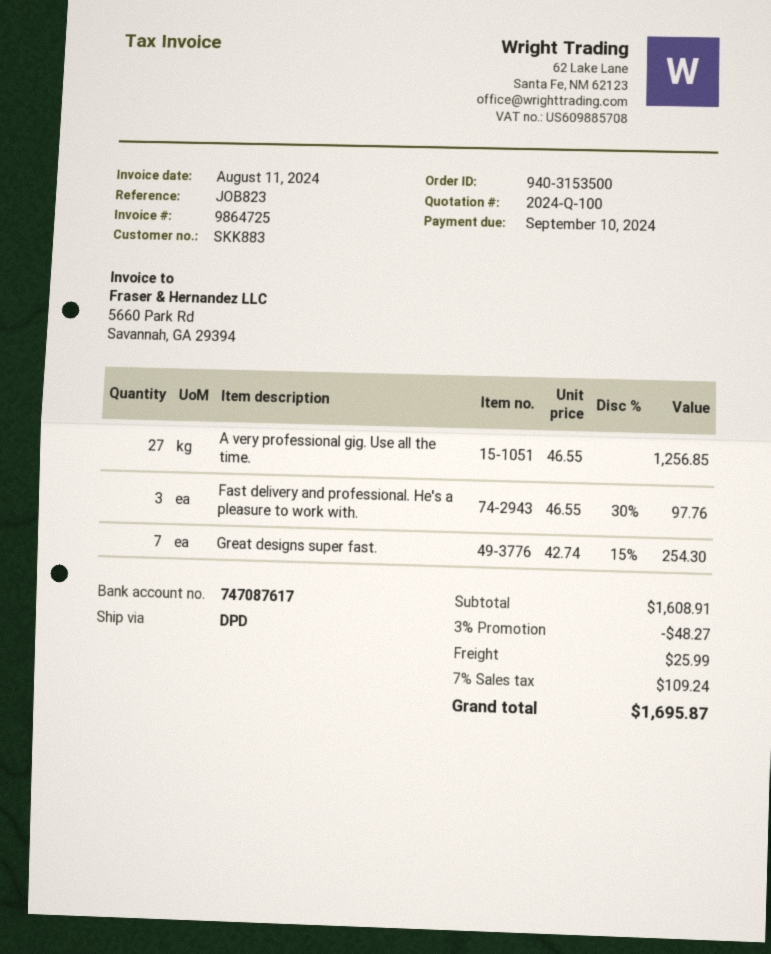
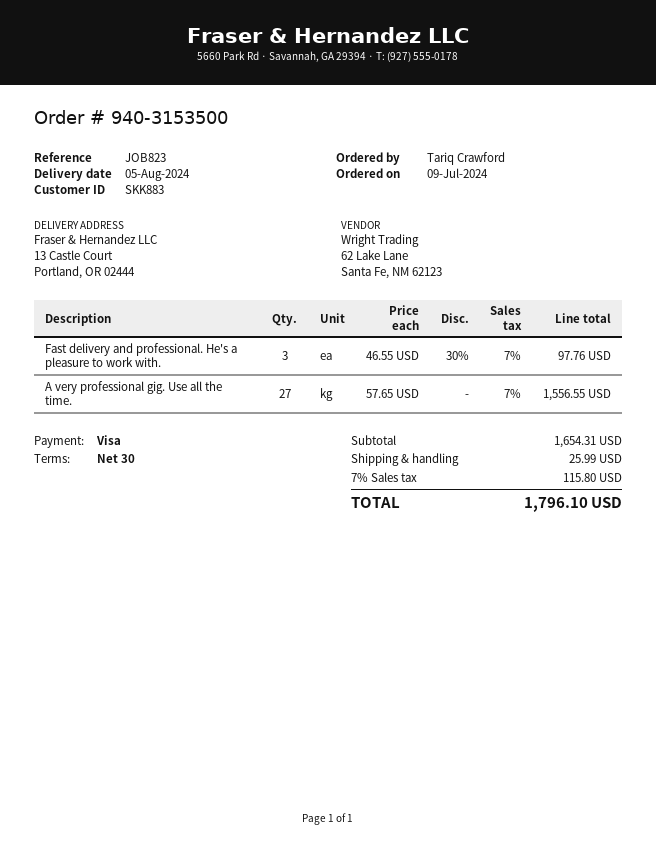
A very professional gig. Use all the time.: 27 x 46.55 = 1256.85 -> 27 x 57.65 = 1556.55
Great designs super fast.: 7 x 42.74 - 15% = 254.30 -> none
subtotal: 1608.91 -> 1654.31
discount: 3% = 48.27 -> none
tax: 7% = 109.24 -> 7% = 115.80
total: 1695.87 -> 1796.10

